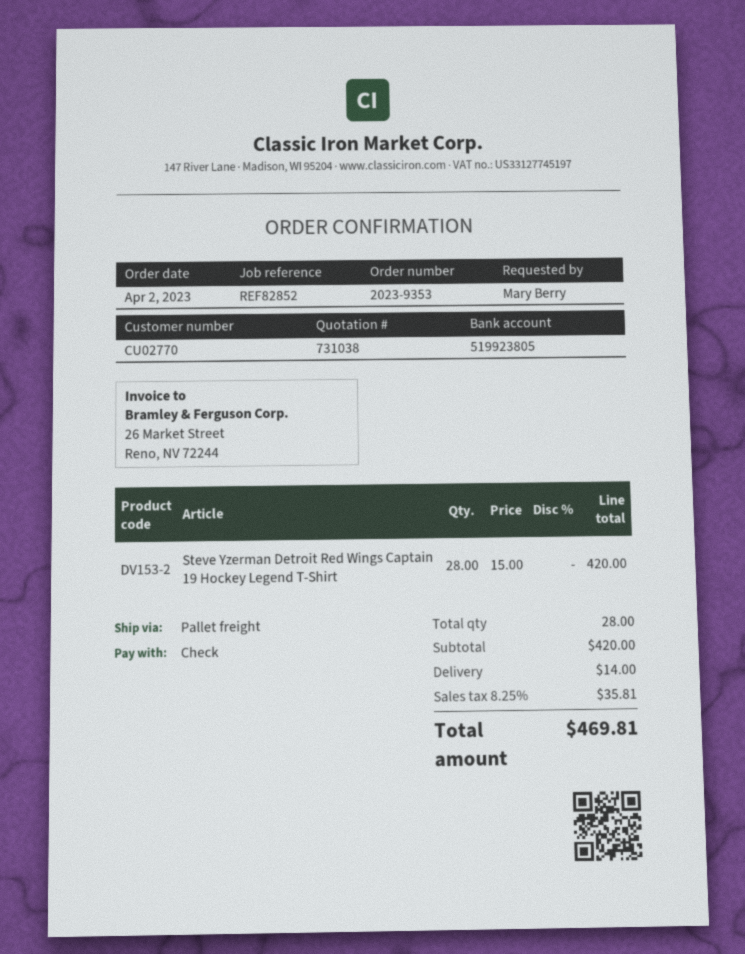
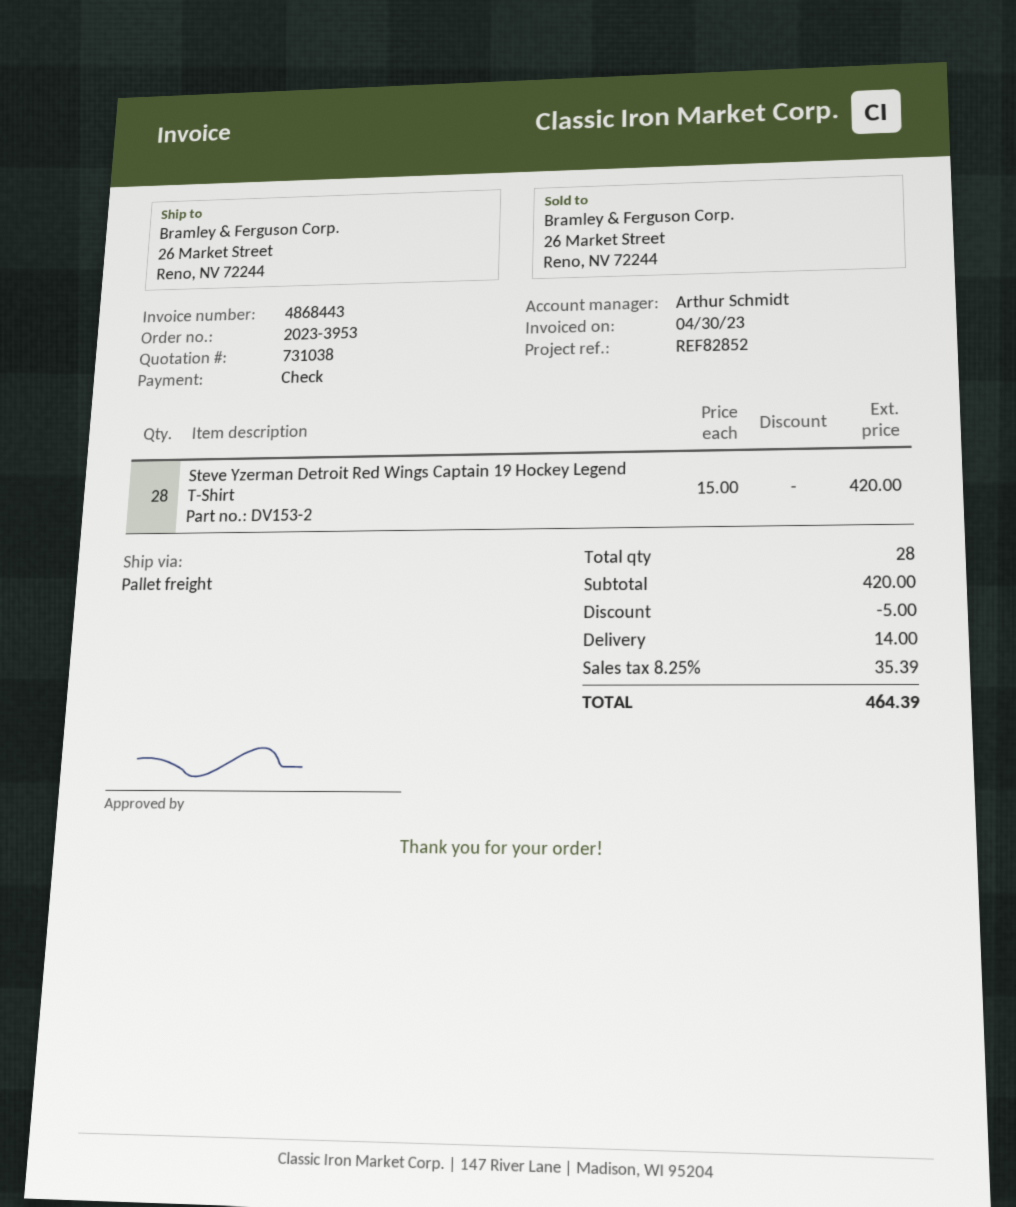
order number: 2023-9353 -> 2023-3953
discount: none -> 5.00
tax: 8.25% = 35.81 -> 8.25% = 35.39
total: 469.81 -> 464.39

